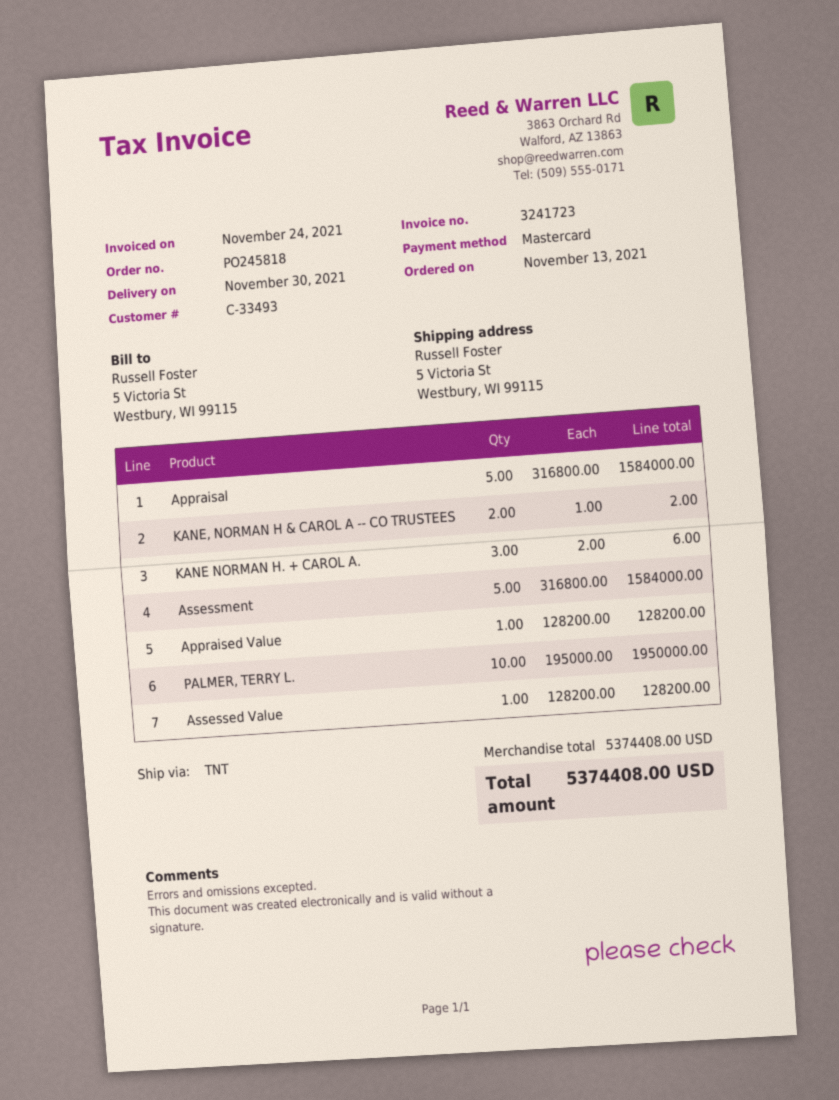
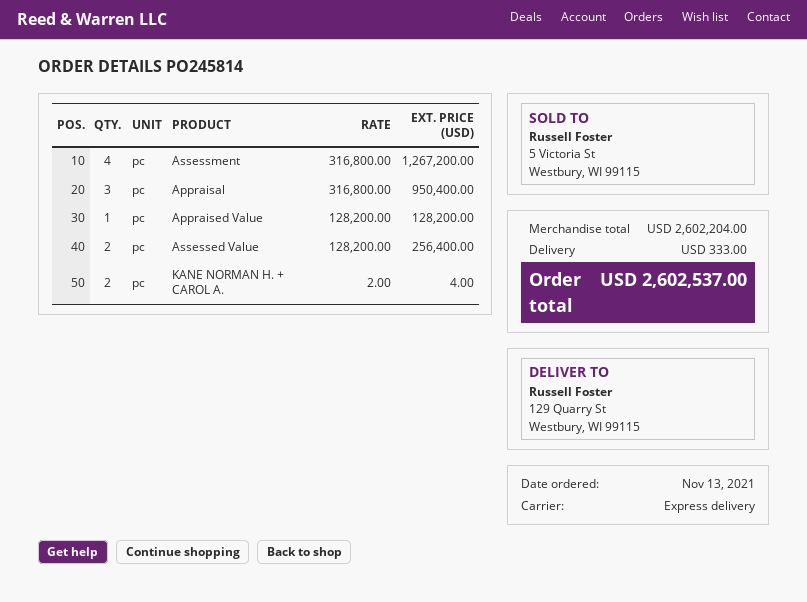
order number: PO245818 -> PO245814
shipping method: TNT -> express
ship to: 5 Victoria St, Westbury, WI 99115 -> 129 Quarry St, Westbury, WI 99115
Appraisal: 5 x 316800.00 = 1584000.00 -> 3 x 316800.00 = 950400.00
KANE, NORMAN H & CAROL A -- CO TRUSTEES: 2 x 1.00 = 2.00 -> none
KANE NORMAN H. + CAROL A.: 3 x 2.00 = 6.00 -> 2 x 2.00 = 4.00
Assessment: 5 x 316800.00 = 1584000.00 -> 4 x 316800.00 = 1267200.00
PALMER, TERRY L.: 10 x 195000.00 = 1950000.00 -> none
Assessed Value: 1 x 128200.00 = 128200.00 -> 2 x 128200.00 = 256400.00
subtotal: 5374408.00 -> 2602204.00
shipping: none -> 333.00
total: 5374408.00 -> 2602537.00

